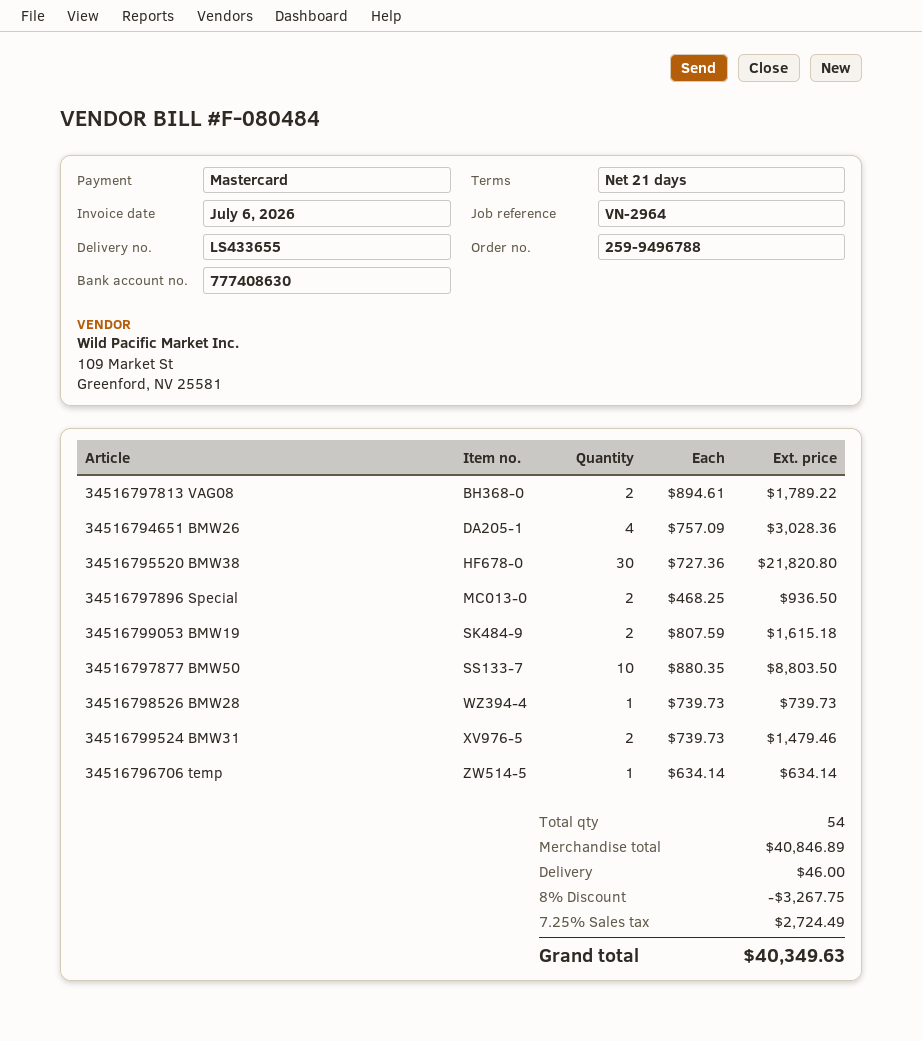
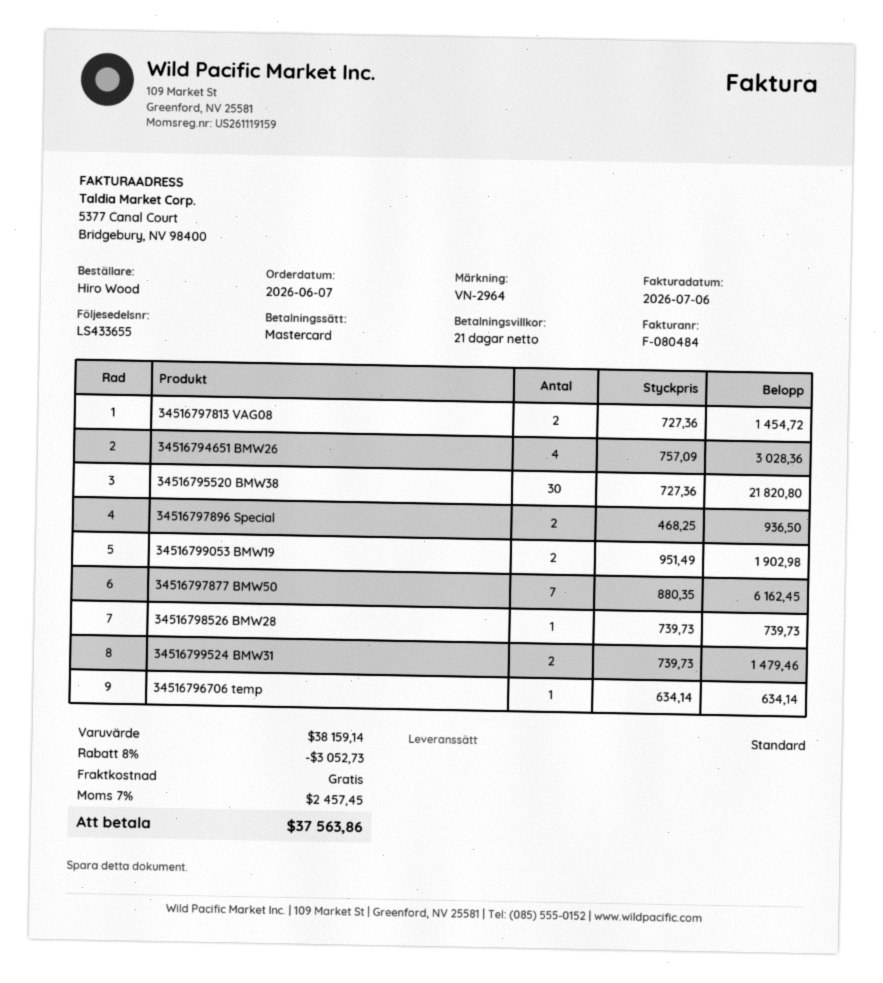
34516797813 VAG08: 2 x 894.61 = 1789.22 -> 2 x 727.36 = 1454.72
34516799053 BMW19: 2 x 807.59 = 1615.18 -> 2 x 951.49 = 1902.98
34516797877 BMW50: 10 x 880.35 = 8803.50 -> 7 x 880.35 = 6162.45
subtotal: 40846.89 -> 38159.14
discount: 8% = 3267.75 -> 8% = 3052.73
shipping: 46.00 -> 0.00
tax: 7.25% = 2724.49 -> 7% = 2457.45
total: 40349.63 -> 37563.86

